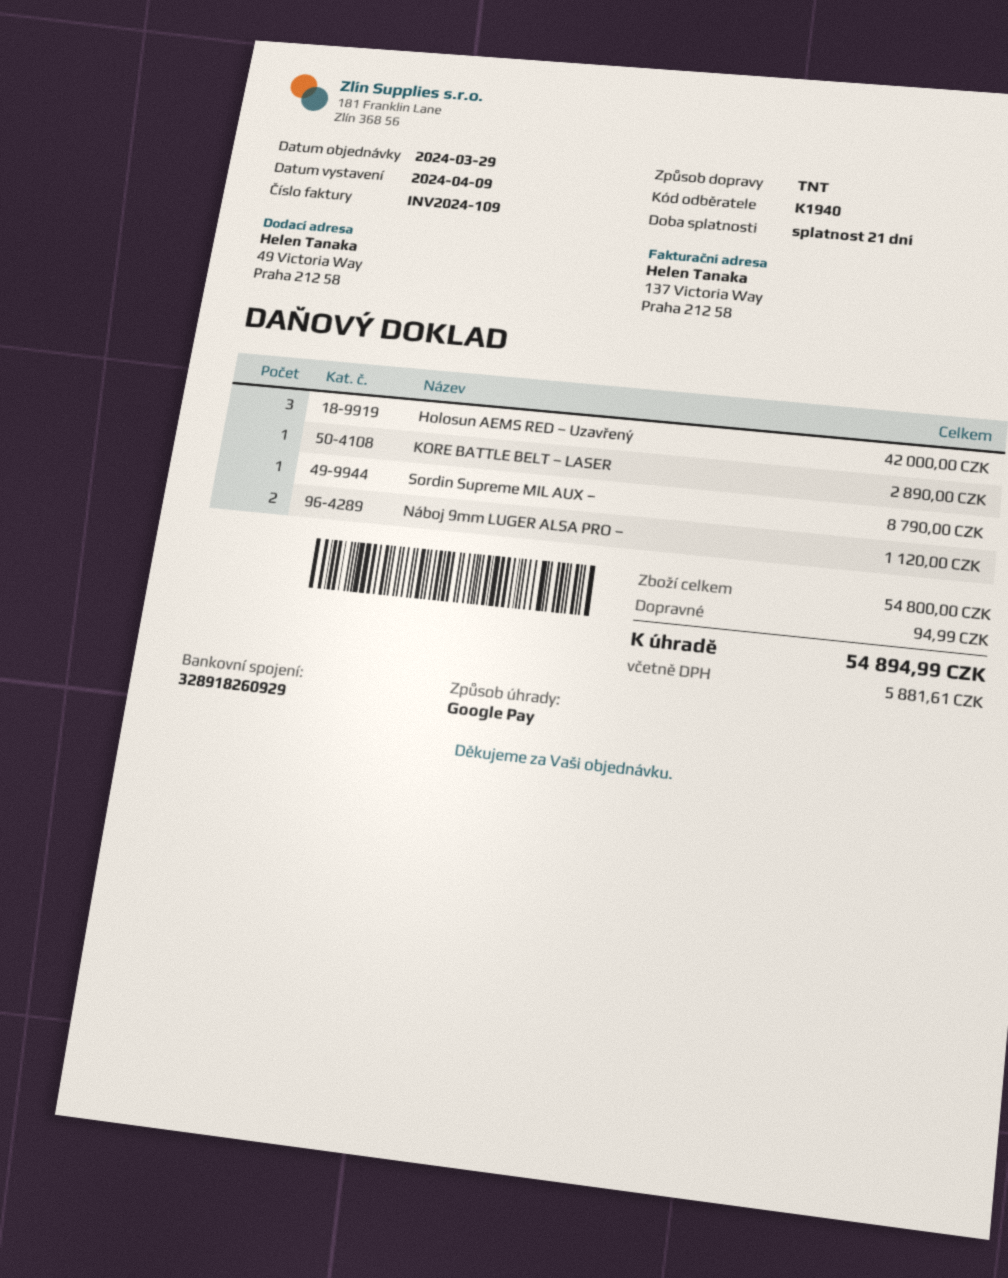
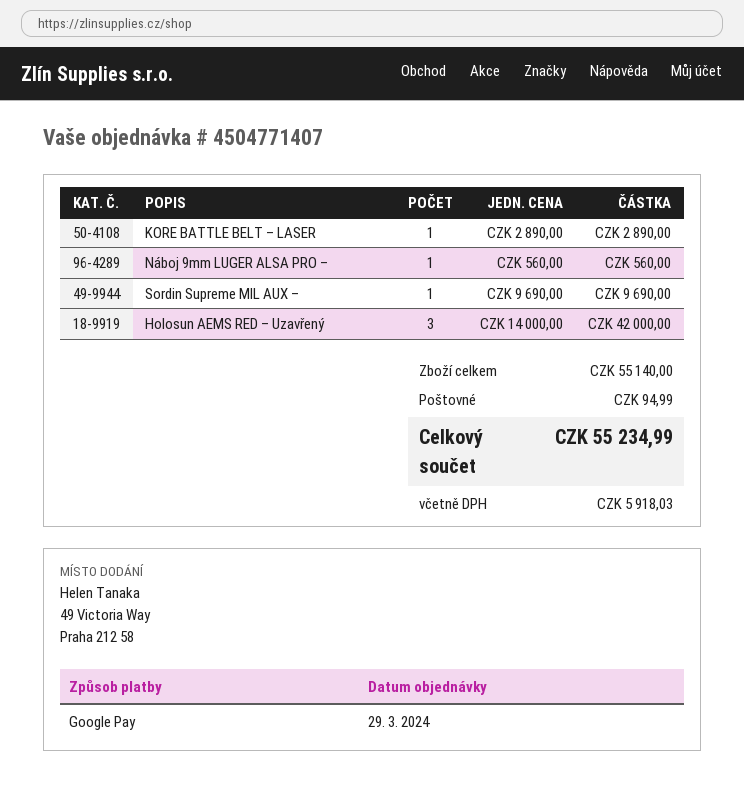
Sordin Supreme MIL AUX –: 1 for 8790.00 -> 1 for 9690.00
Náboj 9mm LUGER ALSA PRO –: 2 for 1120.00 -> 1 for 560.00
subtotal: 54800.00 -> 55140.00
tax: 5881.61 -> 5918.03
total: 54894.99 -> 55234.99

